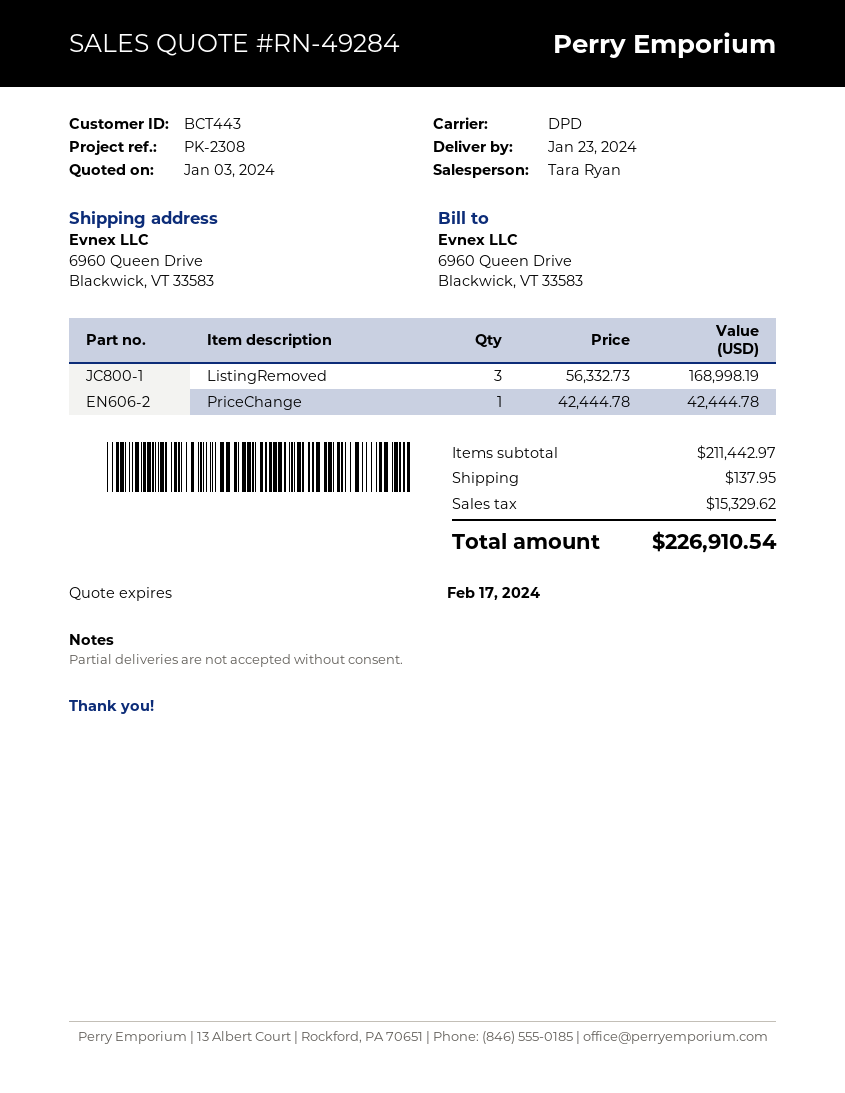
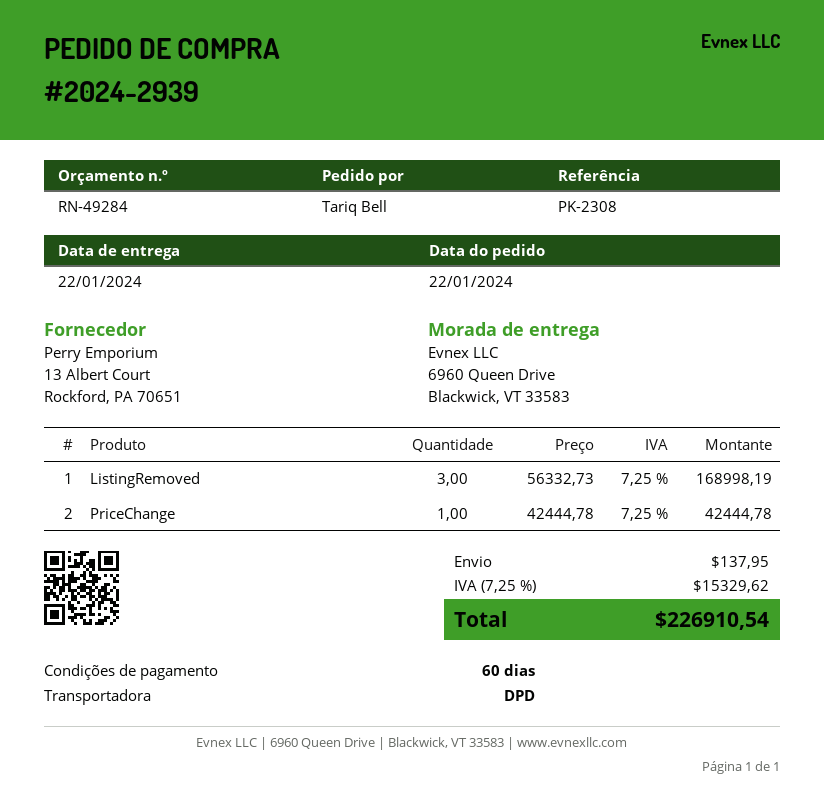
delivery date: 2024-01-23 -> 2024-01-22

